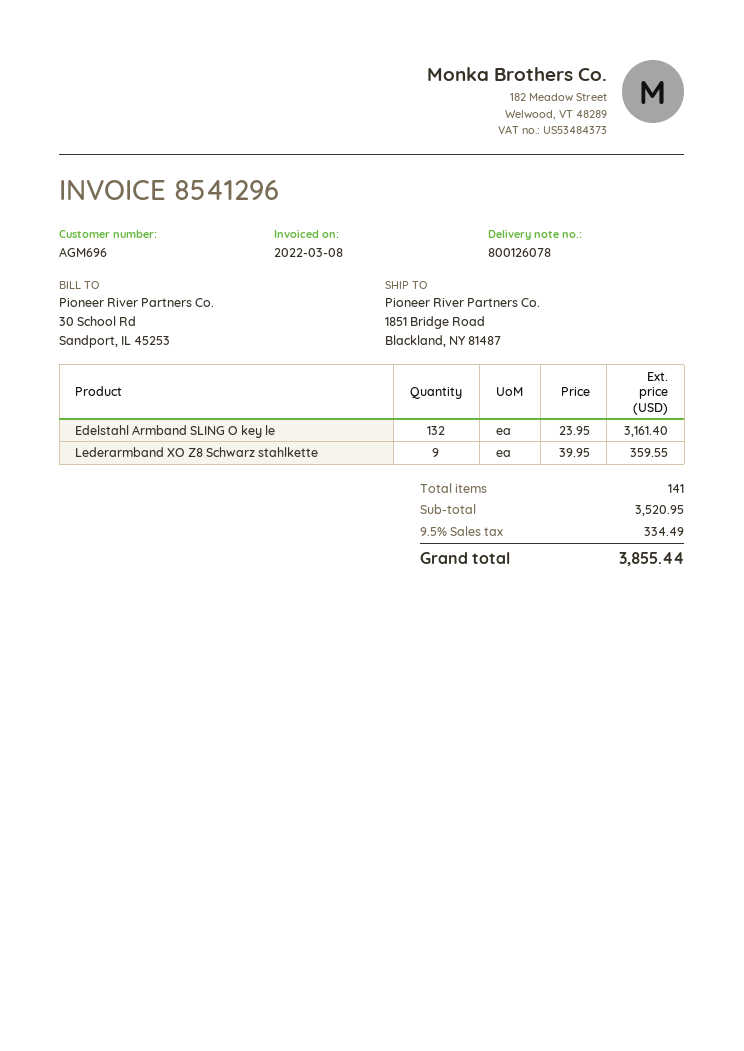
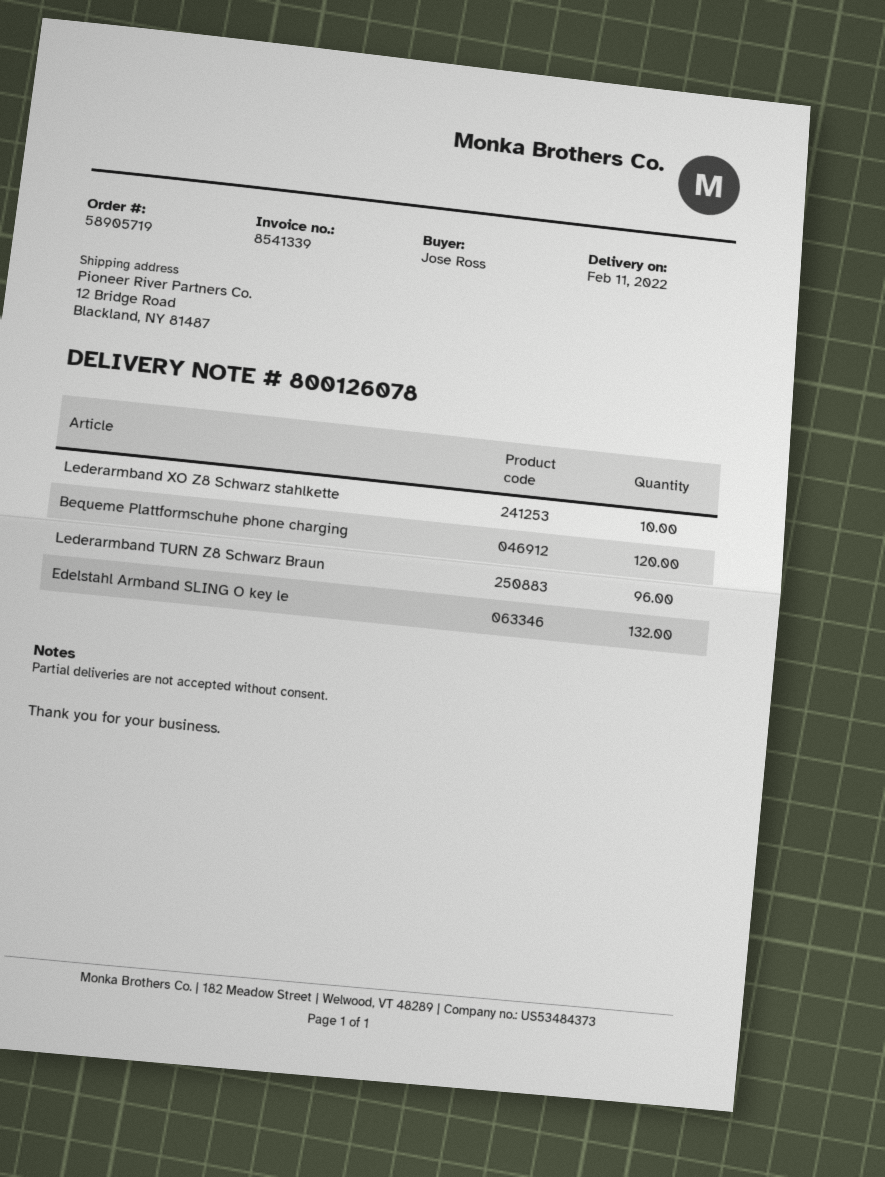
invoice number: 8541296 -> 8541339
ship to: 1851 Bridge Road, Blackland, NY 81487 -> 12 Bridge Road, Blackland, NY 81487
Lederarmband XO Z8 Schwarz stahlkette: 9 -> 10
Bequeme Plattformschuhe phone charging: none -> 120
Lederarmband TURN Z8 Schwarz Braun: none -> 96

